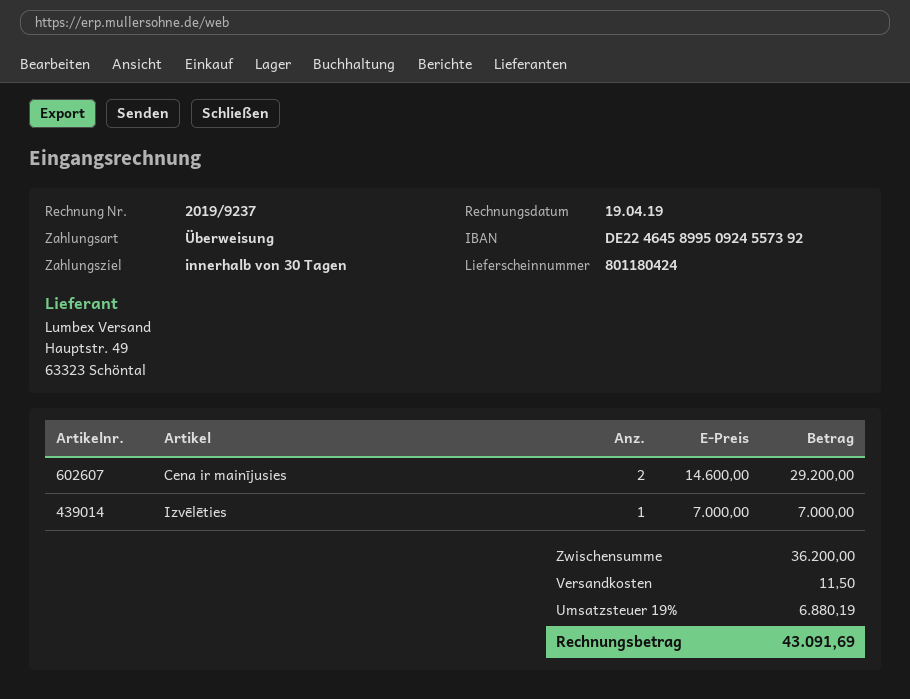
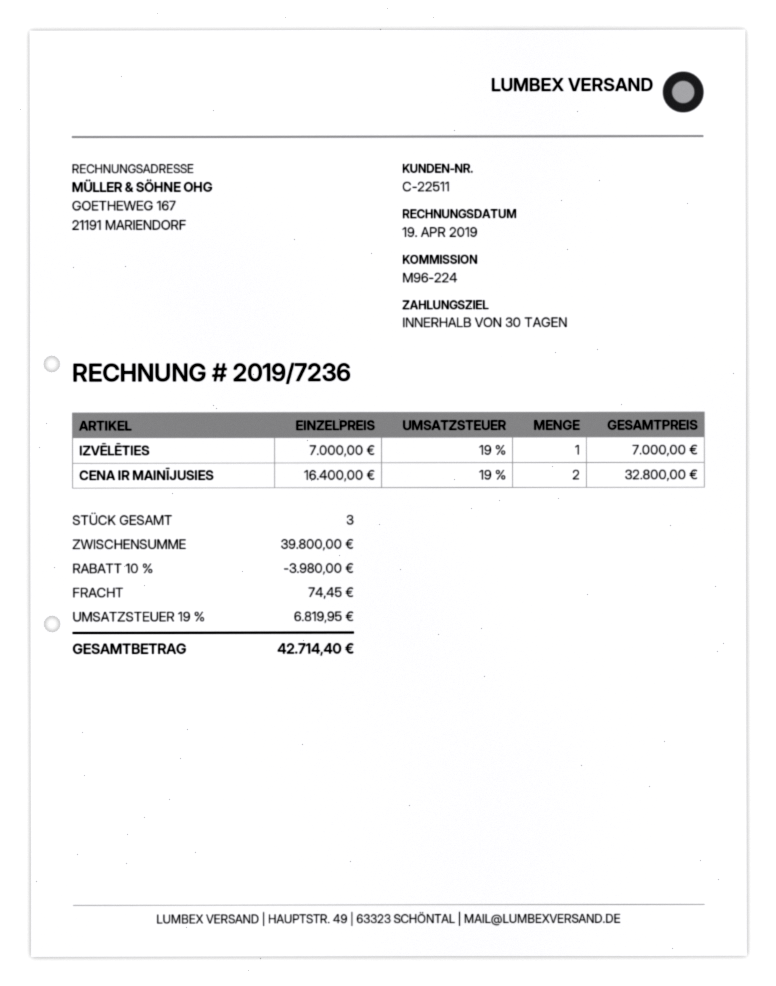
invoice number: 2019/9237 -> 2019/7236
Cena ir mainījusies: 2 x 14600.00 = 29200.00 -> 2 x 16400.00 = 32800.00
subtotal: 36200.00 -> 39800.00
discount: none -> 10% = 3980.00
shipping: 11.50 -> 74.45
tax: 19% = 6880.19 -> 19% = 6819.95
total: 43091.69 -> 42714.40

